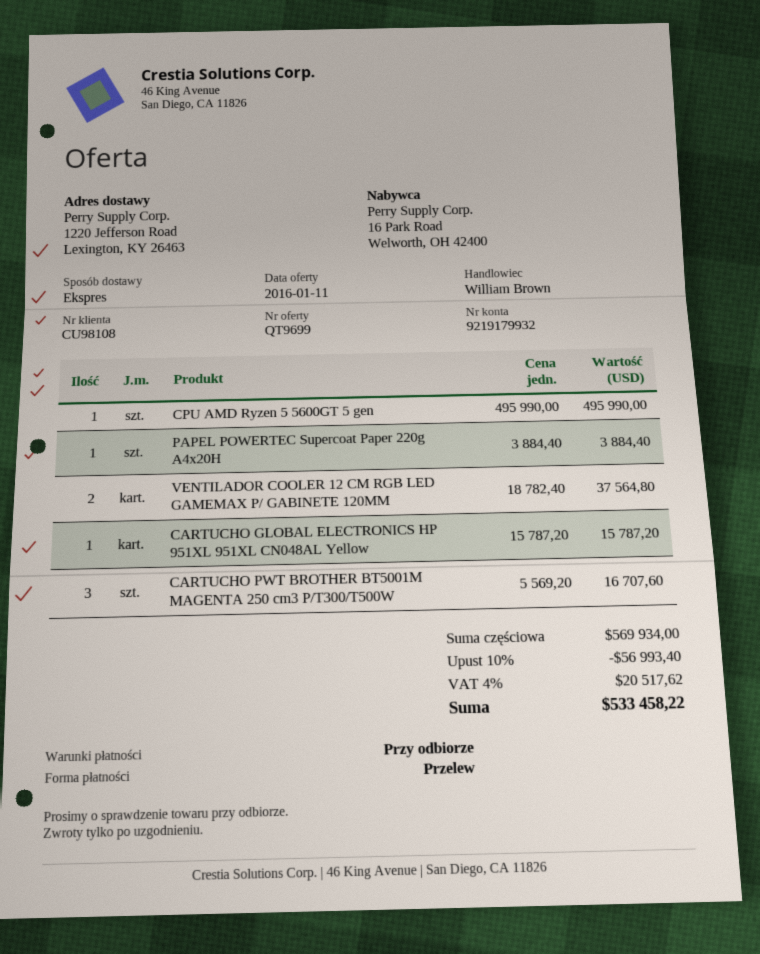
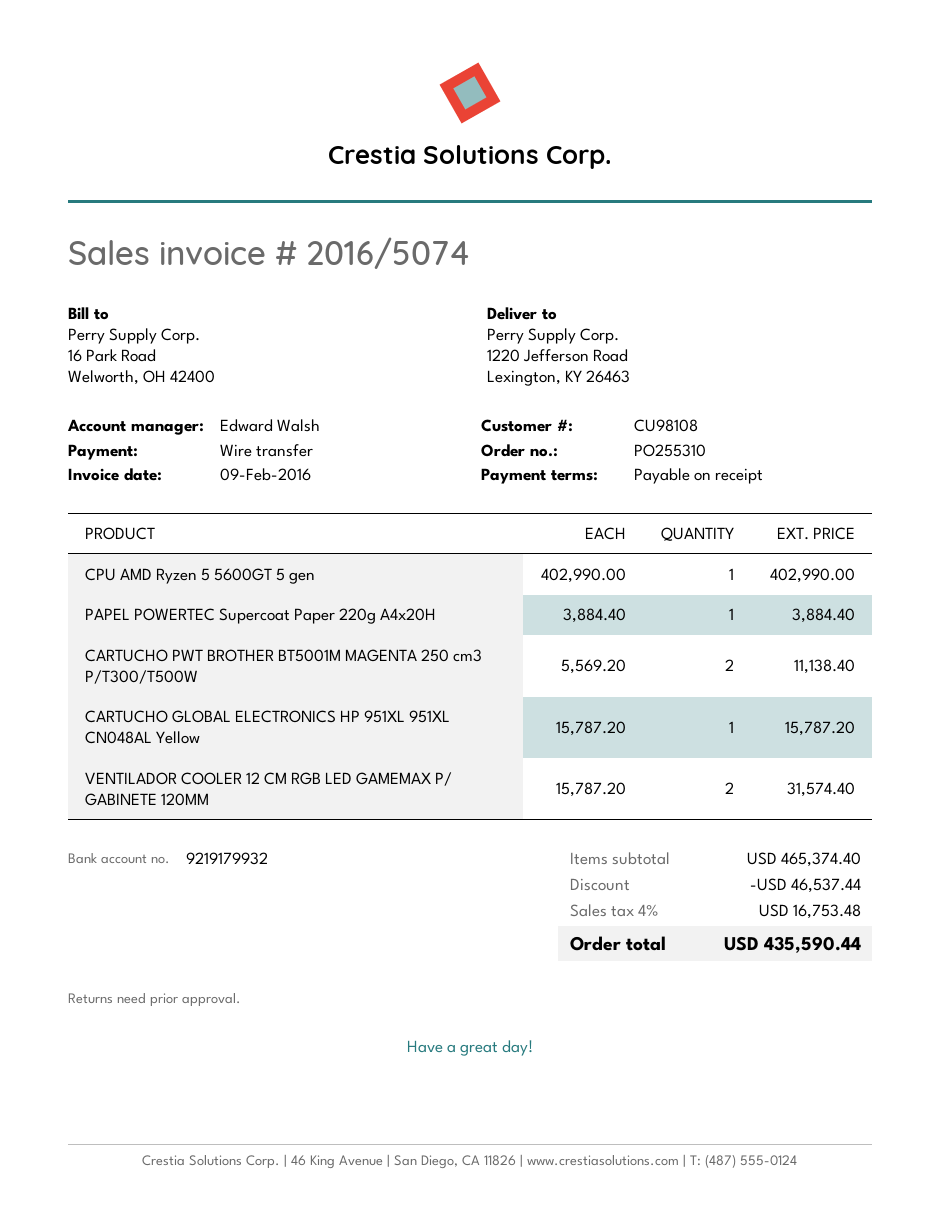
sales rep: William Brown -> Edward Walsh
CPU AMD Ryzen 5 5600GT 5 gen: 1 x 495990.00 = 495990.00 -> 1 x 402990.00 = 402990.00
VENTILADOR COOLER 12 CM RGB LED GAMEMAX P/ GABINETE 120MM: 2 x 18782.40 = 37564.80 -> 2 x 15787.20 = 31574.40
CARTUCHO PWT BROTHER BT5001M MAGENTA 250 cm3 P/T300/T500W: 3 x 5569.20 = 16707.60 -> 2 x 5569.20 = 11138.40
subtotal: 569934.00 -> 465374.40
discount: 56993.40 -> 46537.44
tax: 4% = 20517.62 -> 4% = 16753.48
total: 533458.22 -> 435590.44

